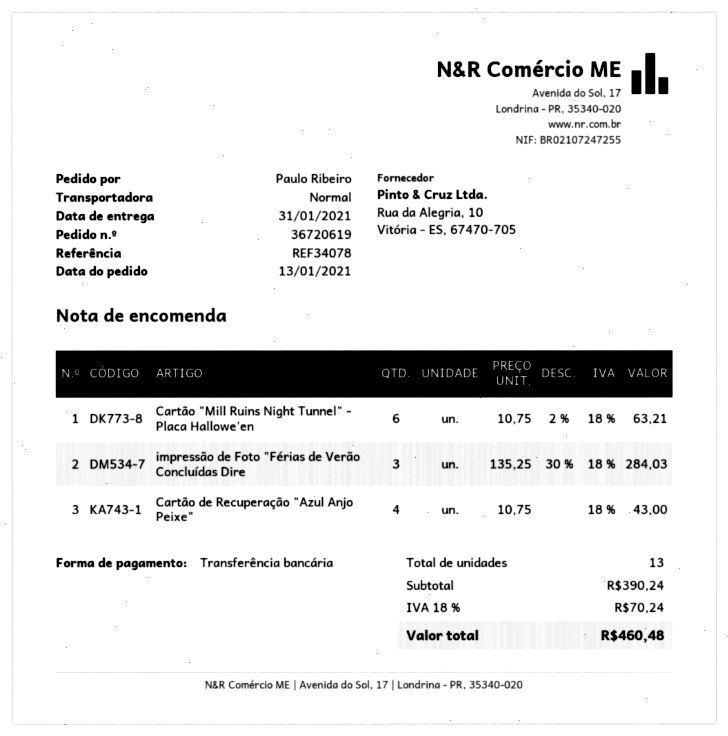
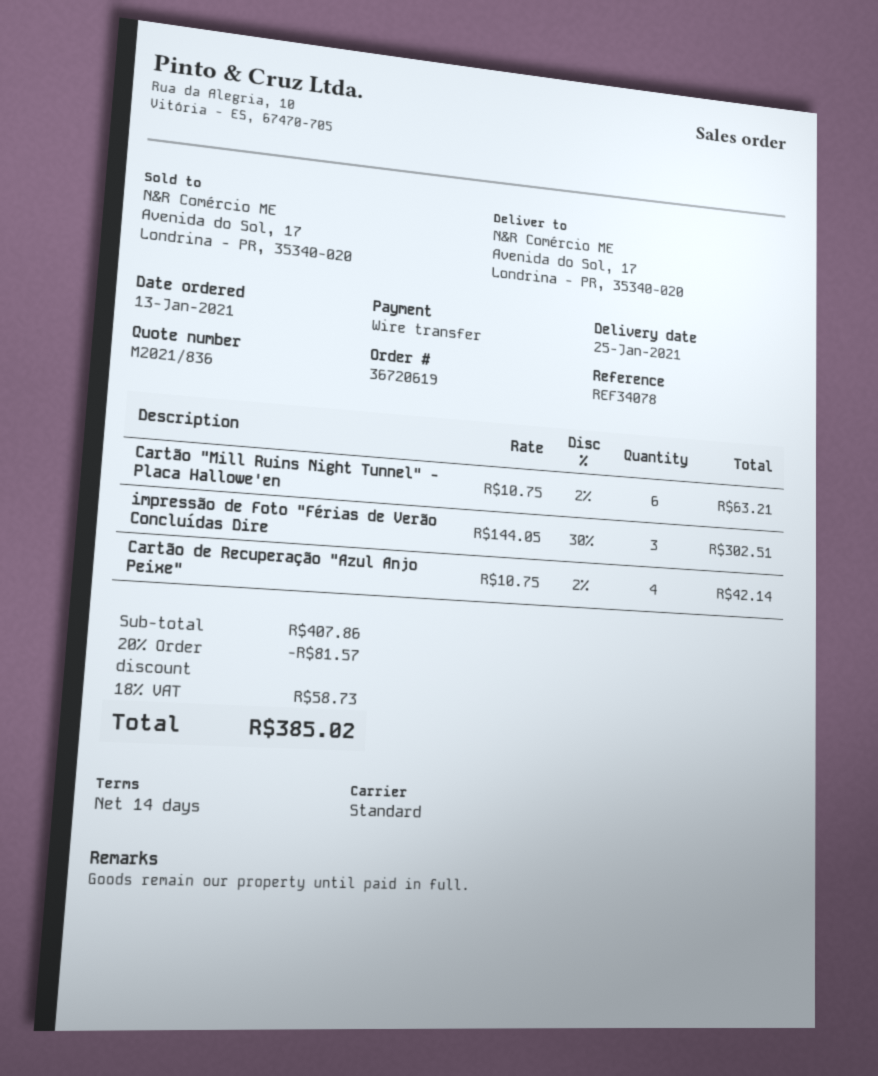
delivery date: 2021-01-31 -> 2021-01-25
impressão de Foto "Férias de Verão Concluídas Dire: 3 x 135.25 - 30% = 284.03 -> 3 x 144.05 - 30% = 302.51
Cartão de Recuperação "Azul Anjo Peixe": 4 x 10.75 = 43.00 -> 4 x 10.75 - 2% = 42.14
subtotal: 390.24 -> 407.86
discount: none -> 20% = 81.57
tax: 18% = 70.24 -> 18% = 58.73
total: 460.48 -> 385.02

